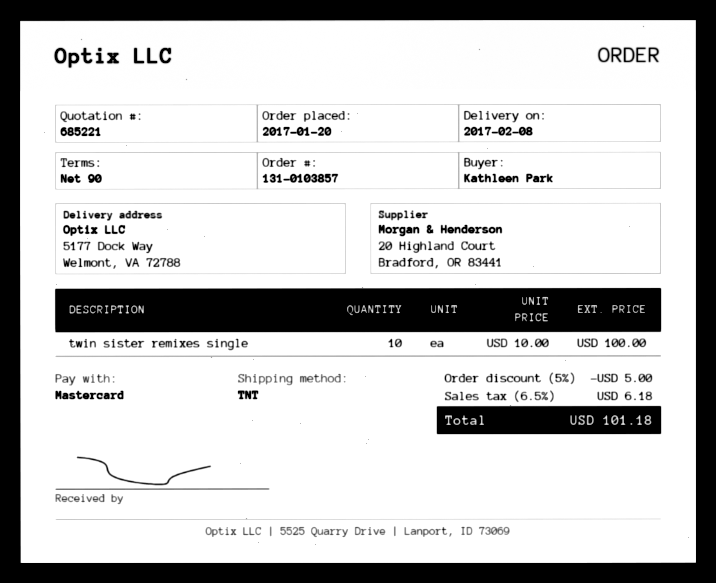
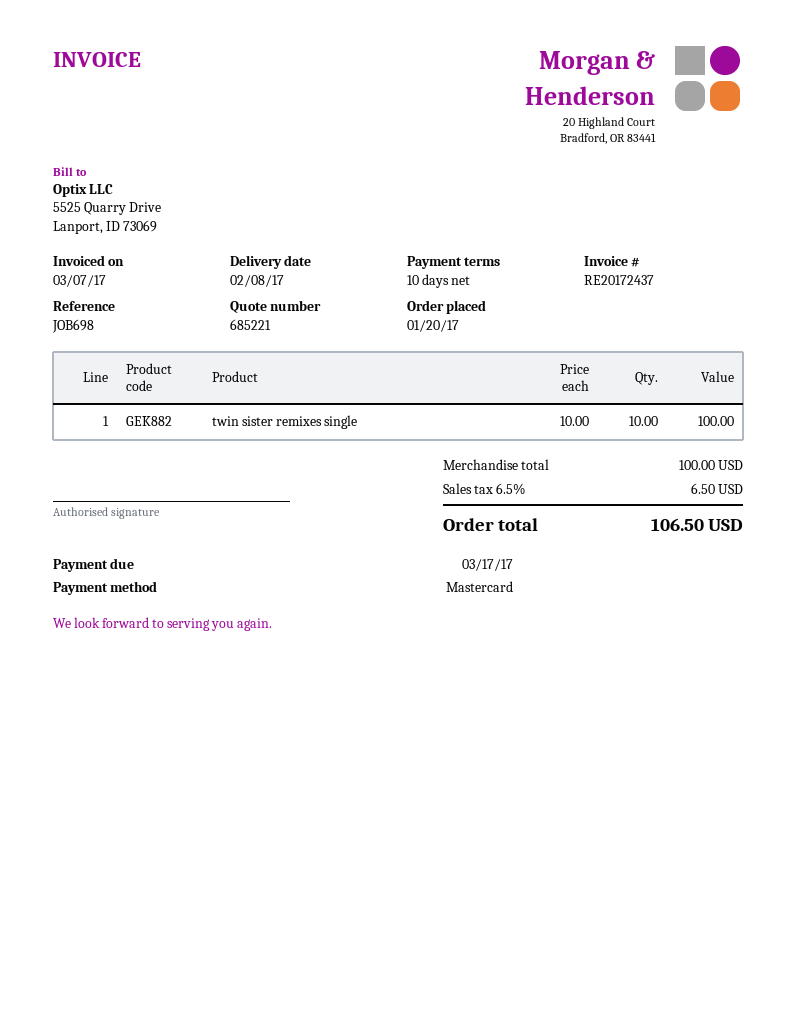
payment terms: 90 days -> 10 days
discount: 5% = 5.00 -> none
tax: 6.5% = 6.18 -> 6.5% = 6.50
total: 101.18 -> 106.50

